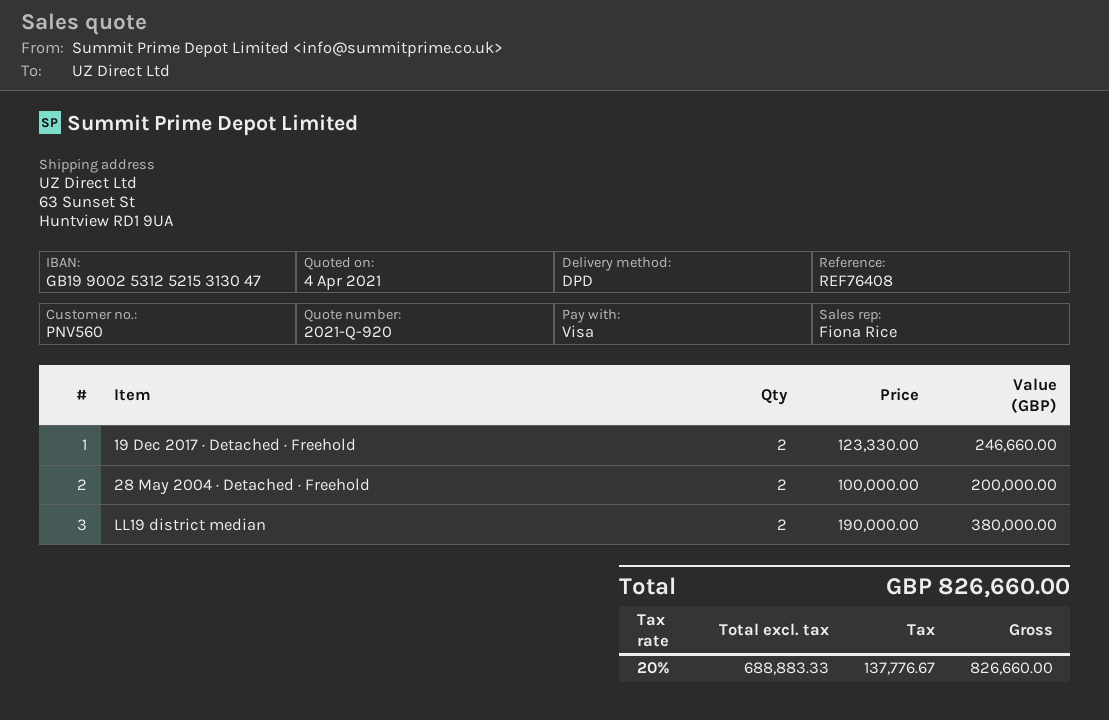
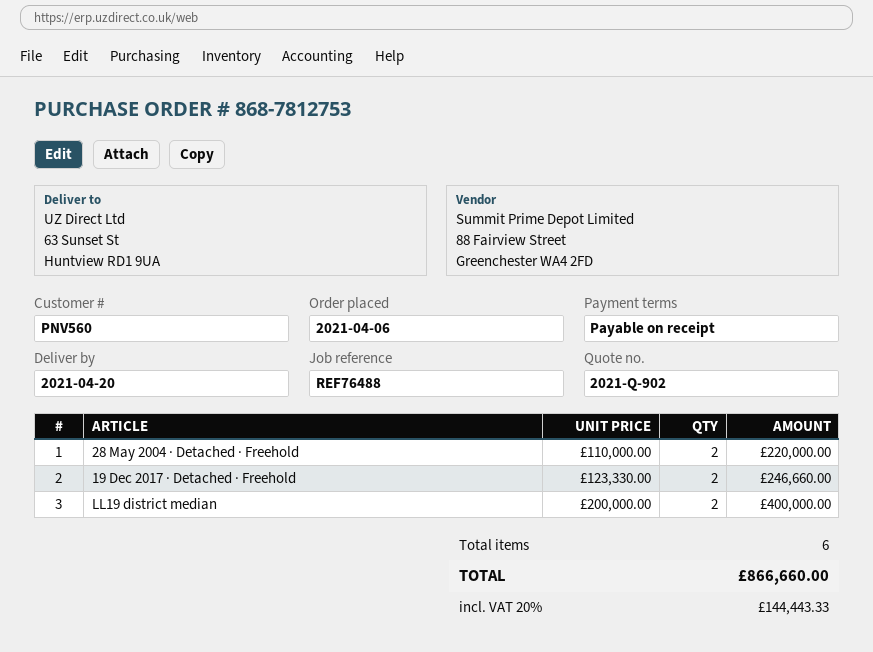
quote number: 2021-Q-920 -> 2021-Q-902
reference: REF76408 -> REF76488
28 May 2004 · Detached · Freehold: 2 x 100000.00 = 200000.00 -> 2 x 110000.00 = 220000.00
LL19 district median: 2 x 190000.00 = 380000.00 -> 2 x 200000.00 = 400000.00
tax: 20% = 137776.67 -> 20% = 144443.33
total: 826660.00 -> 866660.00

